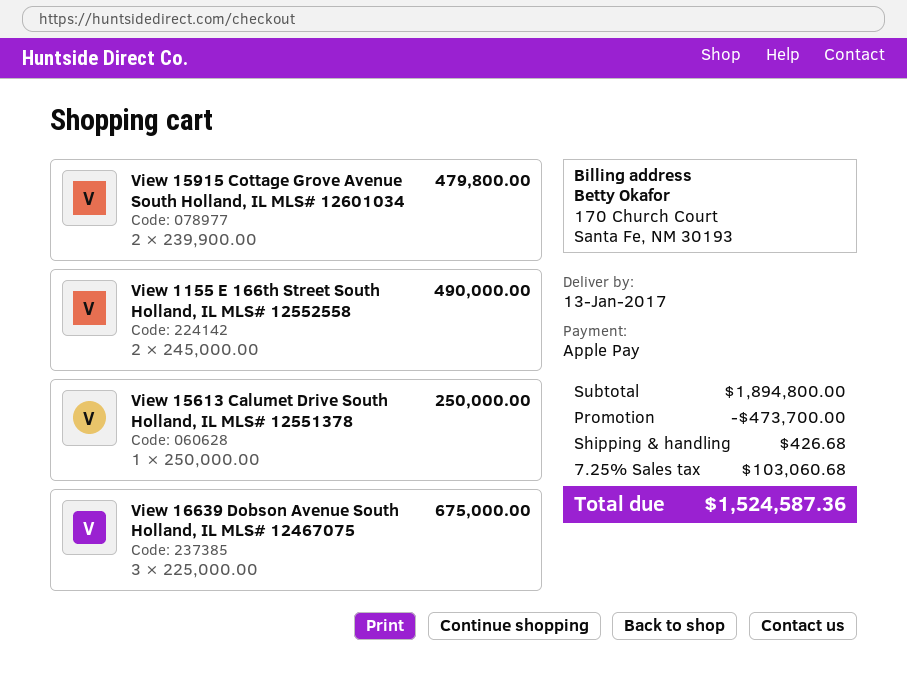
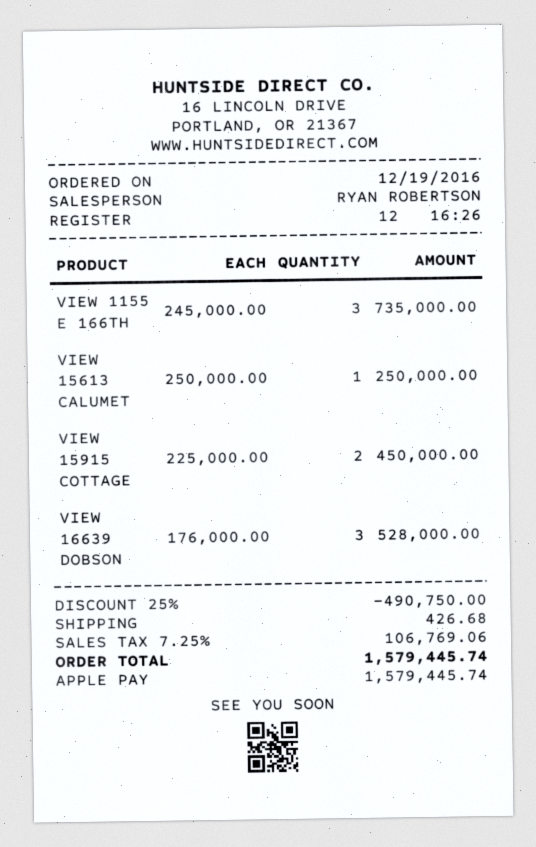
View 15915 Cottage Grove Avenue South Holland, IL MLS# 12601034: 2 x 239900.00 = 479800.00 -> 2 x 225000.00 = 450000.00
View 1155 E 166th Street South Holland, IL MLS# 12552558: 2 x 245000.00 = 490000.00 -> 3 x 245000.00 = 735000.00
View 16639 Dobson Avenue South Holland, IL MLS# 12467075: 3 x 225000.00 = 675000.00 -> 3 x 176000.00 = 528000.00
discount: 473700.00 -> 490750.00
tax: 7.25% = 103060.68 -> 7.25% = 106769.06
total: 1524587.36 -> 1579445.74

